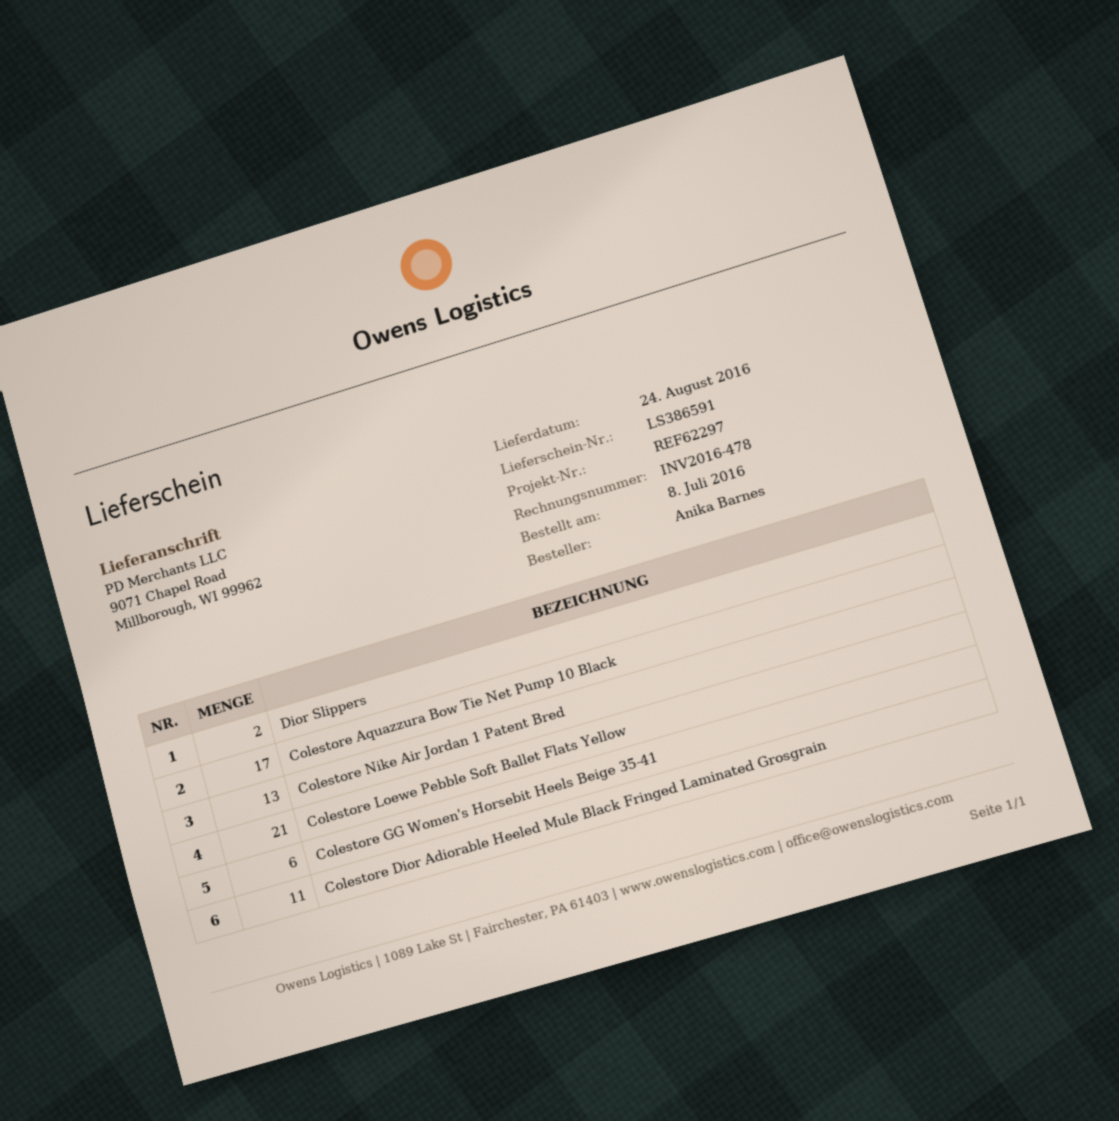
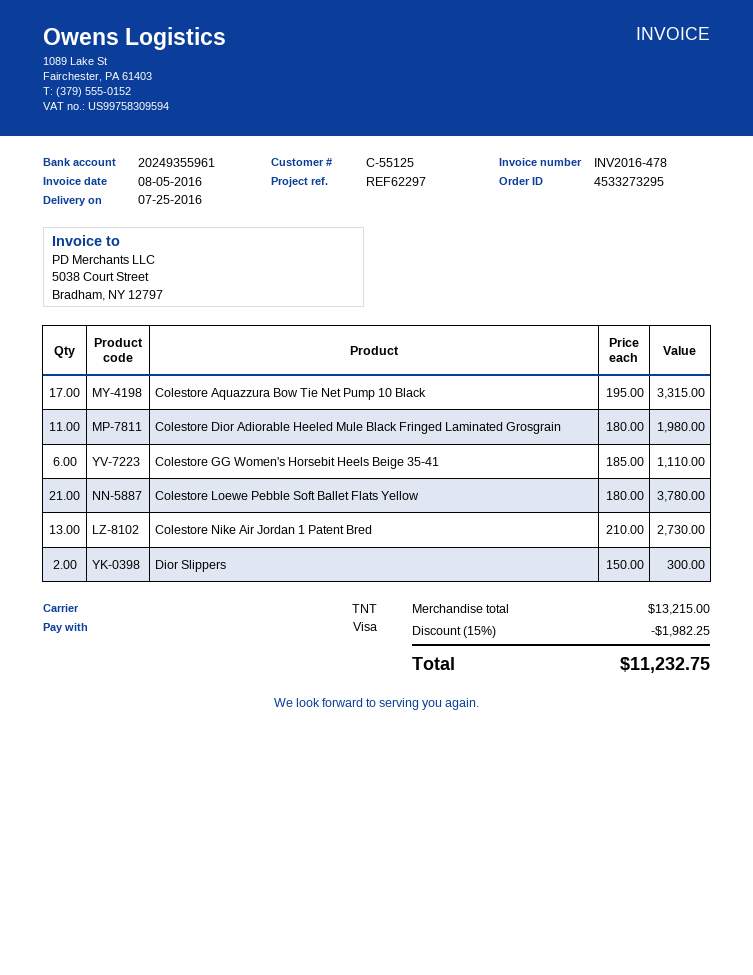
delivery date: 2016-08-24 -> 2016-07-25

